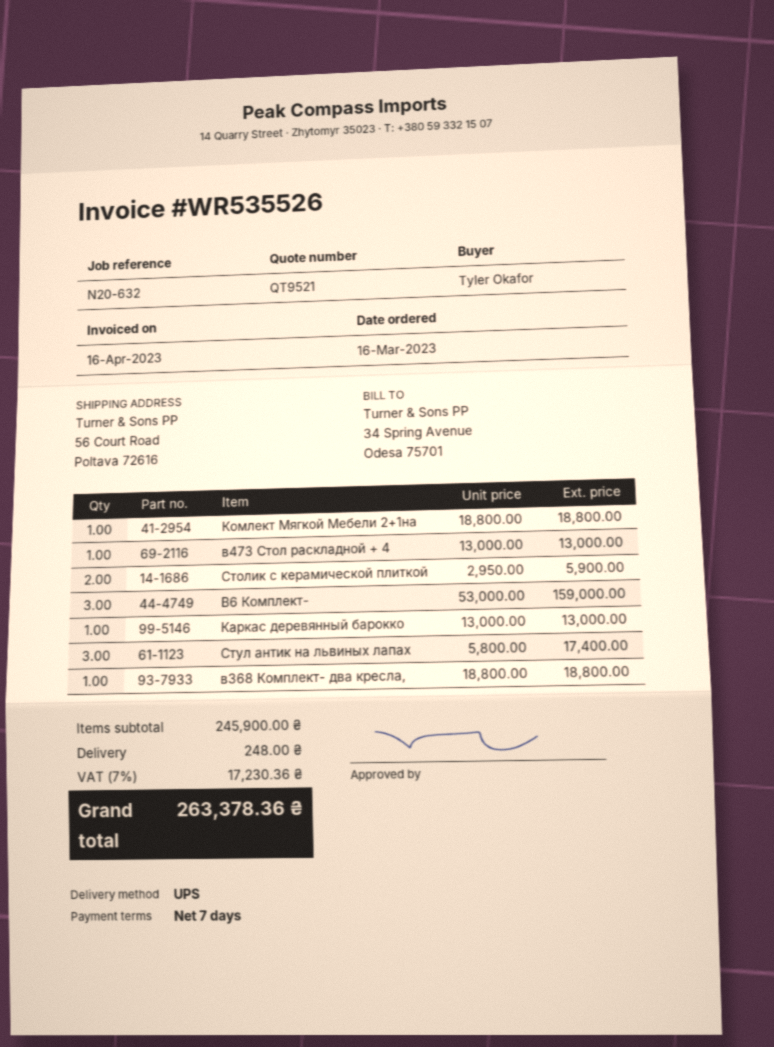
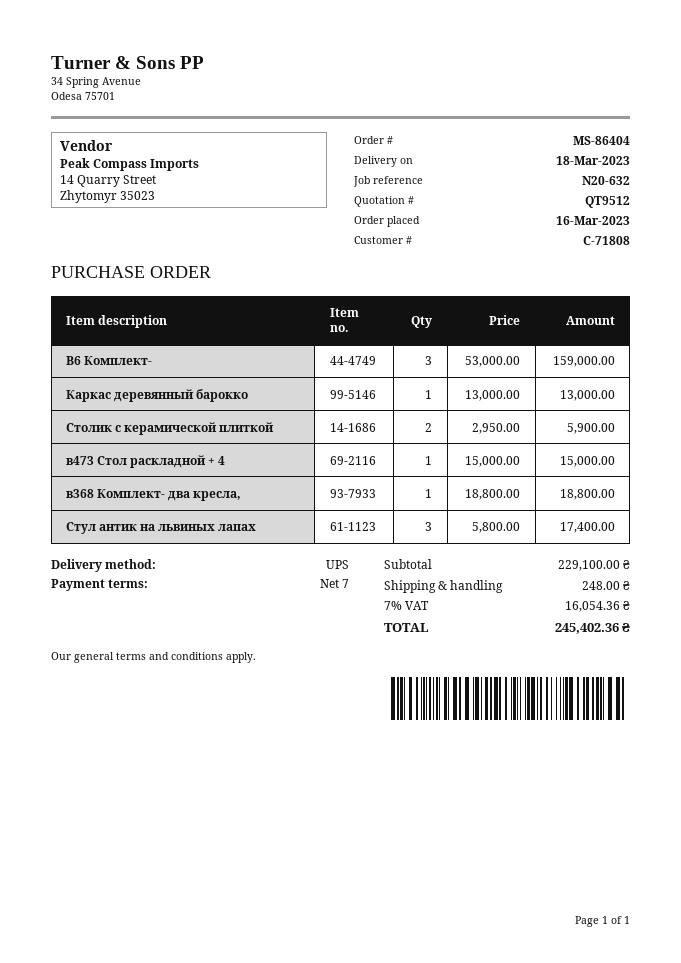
quote number: QT9521 -> QT9512
Комлект Мягкой Мебели 2+1на: 1 x 18800.00 = 18800.00 -> none
в473 Стол раскладной + 4: 1 x 13000.00 = 13000.00 -> 1 x 15000.00 = 15000.00
subtotal: 245900.00 -> 229100.00
tax: 7% = 17230.36 -> 7% = 16054.36
total: 263378.36 -> 245402.36

